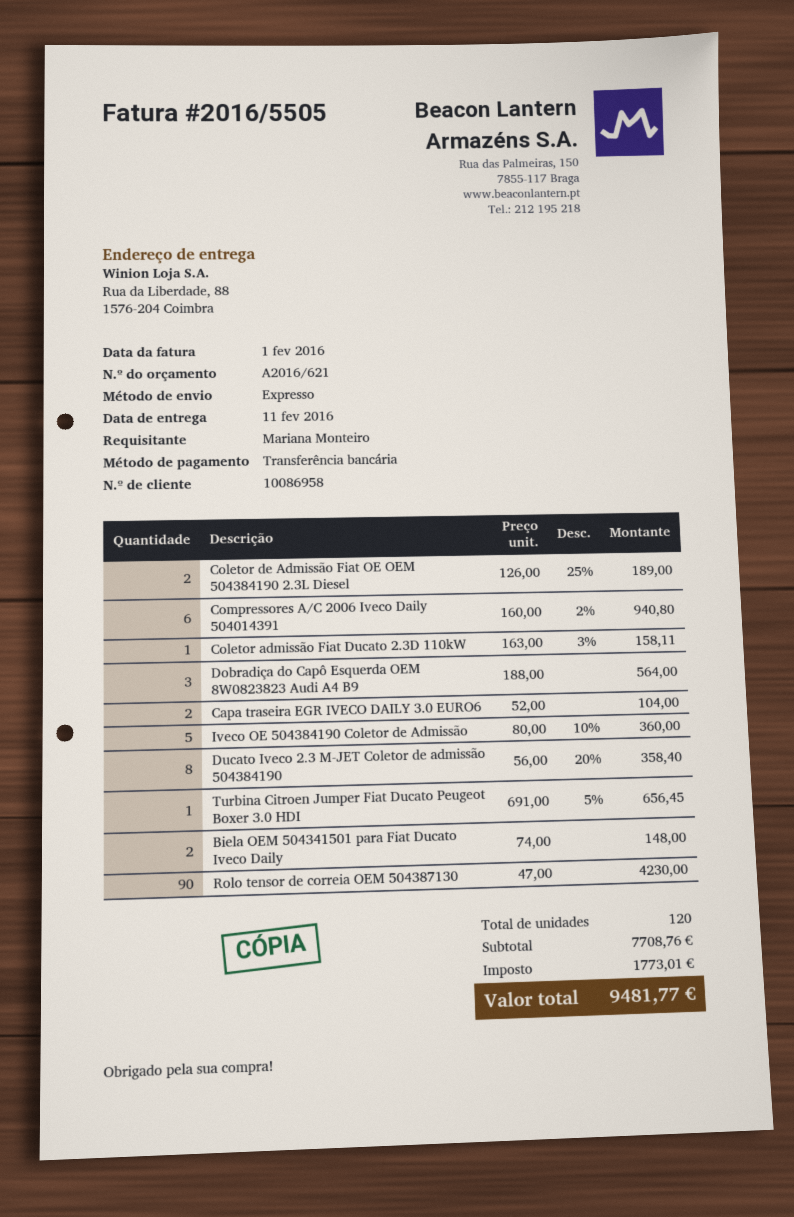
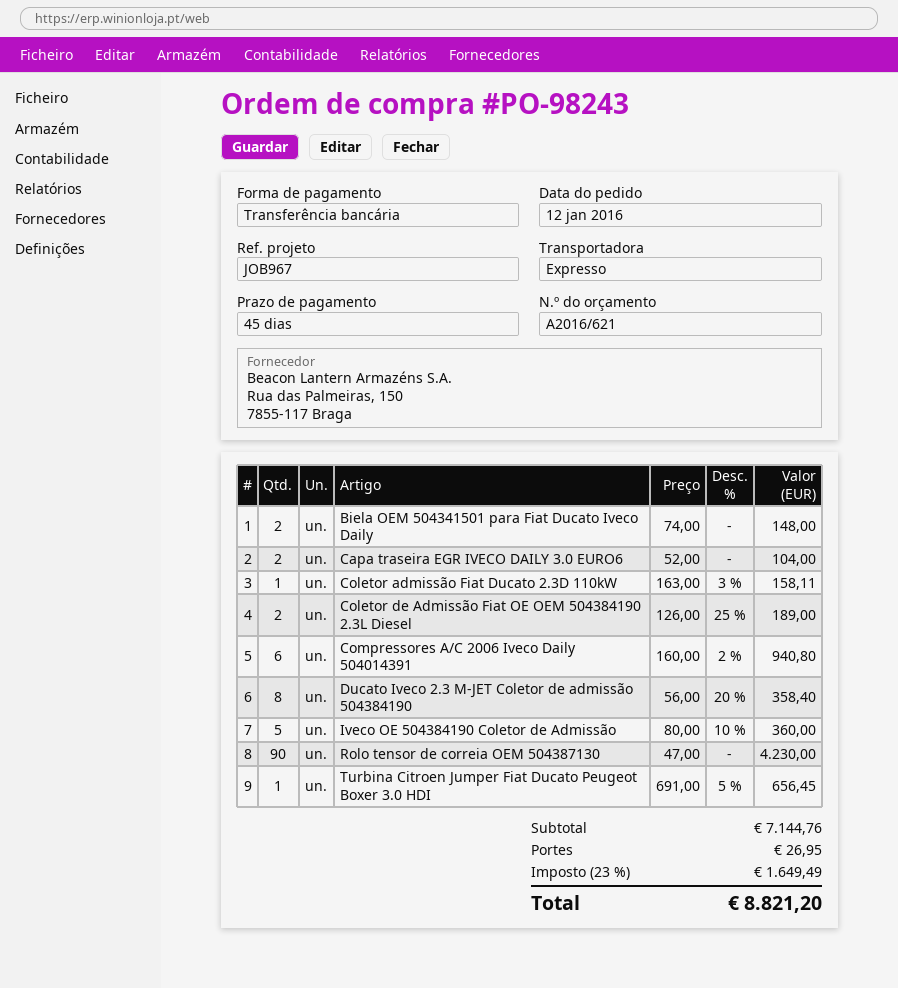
Dobradiça do Capô Esquerda OEM 8W0823823 Audi A4 B9: 3 x 188.00 = 564.00 -> none
subtotal: 7708.76 -> 7144.76
shipping: none -> 26.95
tax: 1773.01 -> 1649.49
total: 9481.77 -> 8821.20

